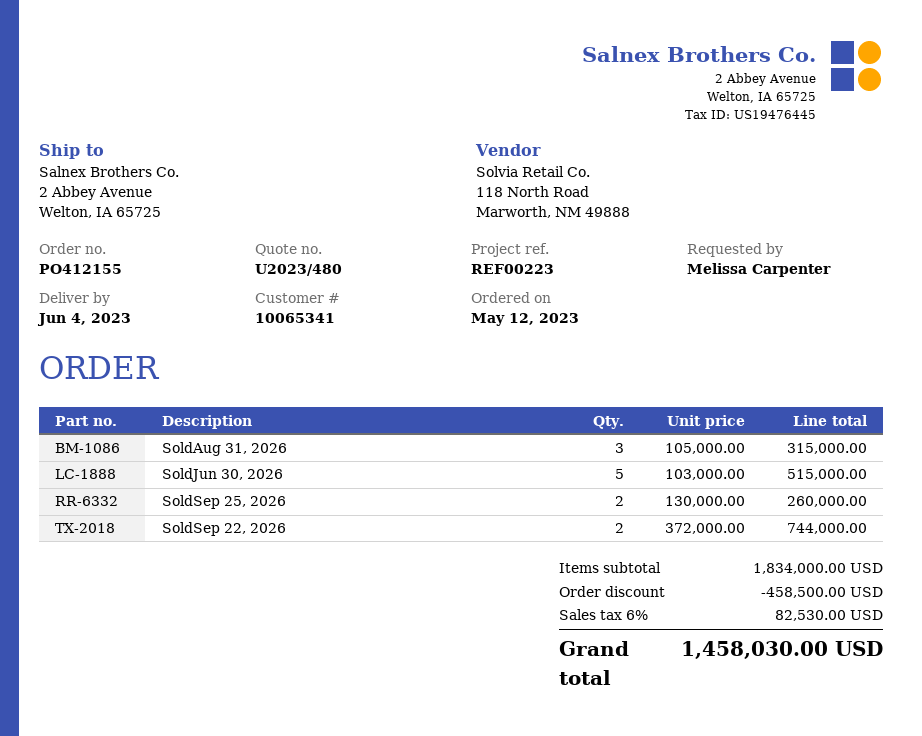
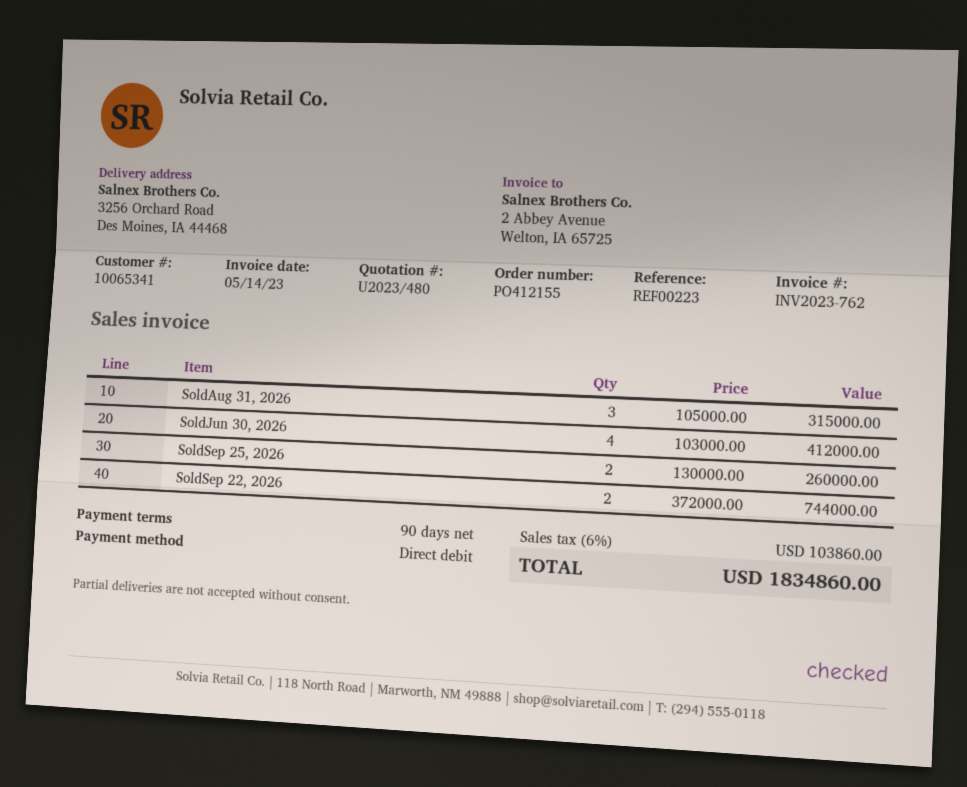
ship to: 2 Abbey Avenue, Welton, IA 65725 -> 3256 Orchard Road, Des Moines, IA 44468
SoldJun 30, 2026: 5 x 103000.00 = 515000.00 -> 4 x 103000.00 = 412000.00
discount: 458500.00 -> none
tax: 6% = 82530.00 -> 6% = 103860.00
total: 1458030.00 -> 1834860.00

